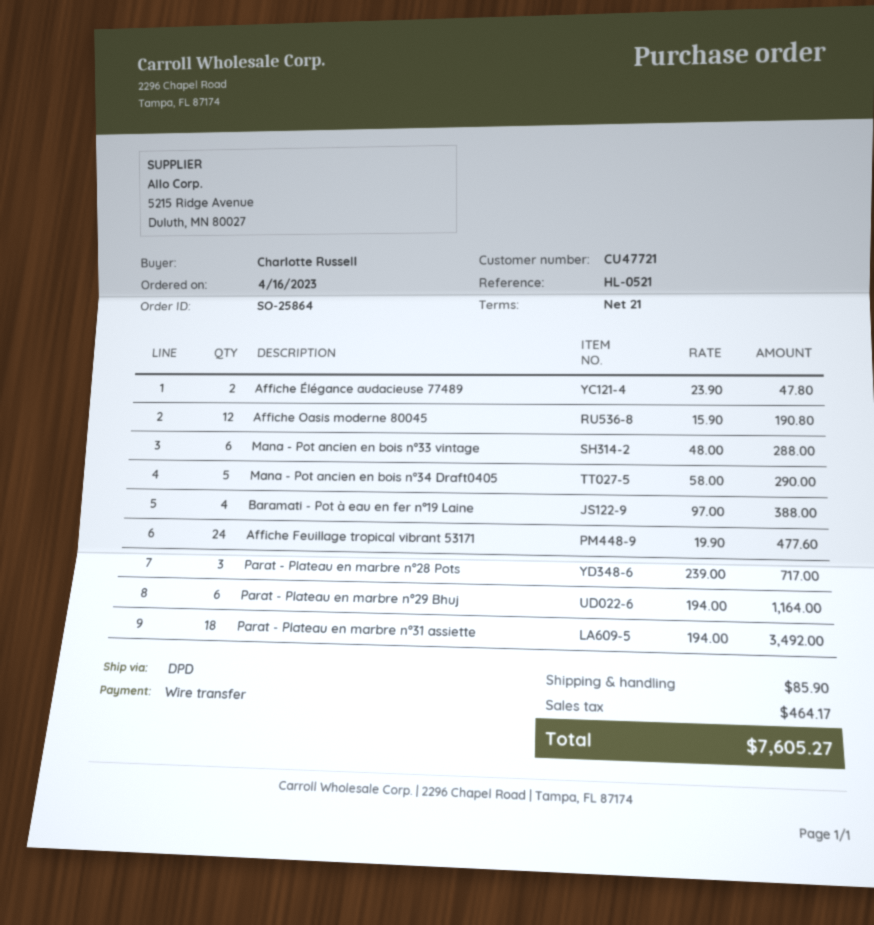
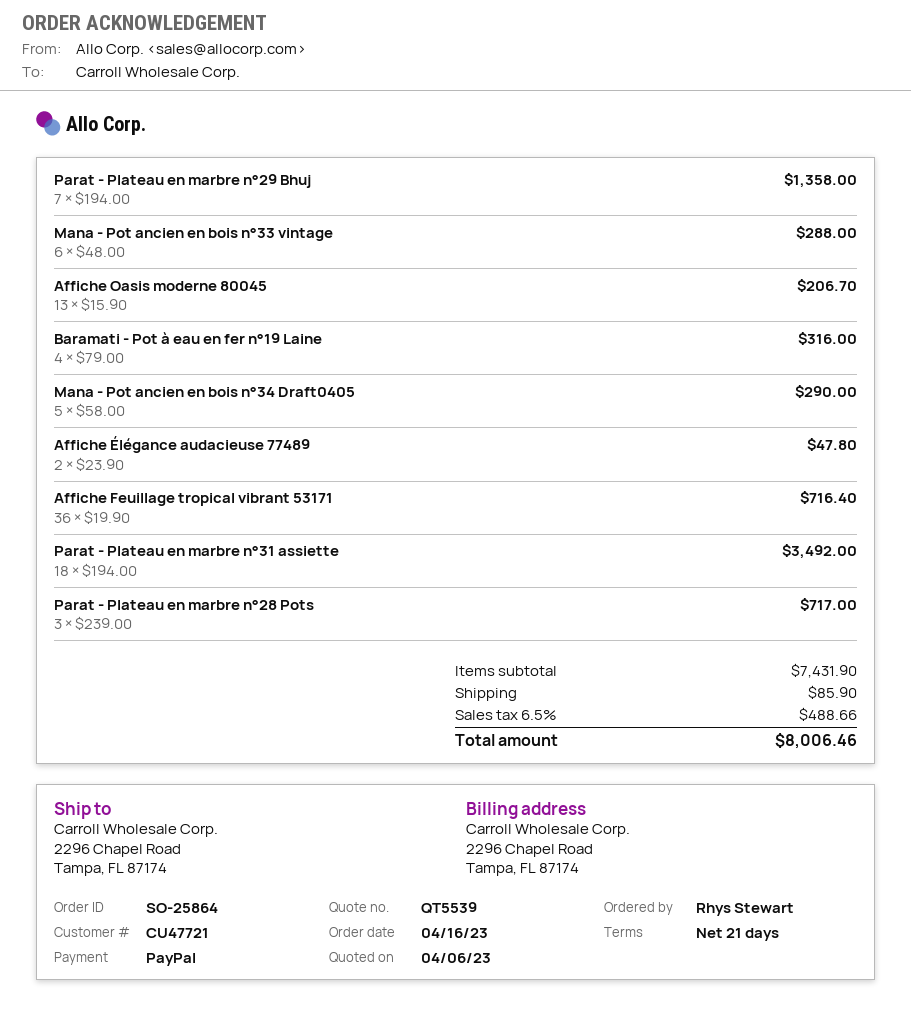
ordered by: Charlotte Russell -> Rhys Stewart
payment method: bank transfer -> PayPal
Affiche Oasis moderne 80045: 12 x 15.90 = 190.80 -> 13 x 15.90 = 206.70
Baramati - Pot à eau en fer n°19 Laine: 4 x 97.00 = 388.00 -> 4 x 79.00 = 316.00
Affiche Feuillage tropical vibrant 53171: 24 x 19.90 = 477.60 -> 36 x 19.90 = 716.40
Parat - Plateau en marbre n°29 Bhuj: 6 x 194.00 = 1164.00 -> 7 x 194.00 = 1358.00
tax: 464.17 -> 488.66
total: 7605.27 -> 8006.46

